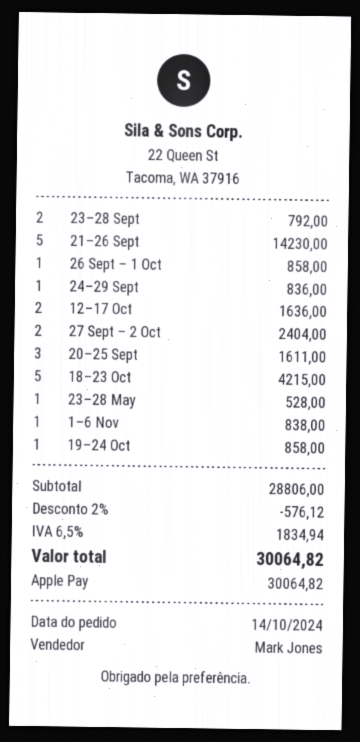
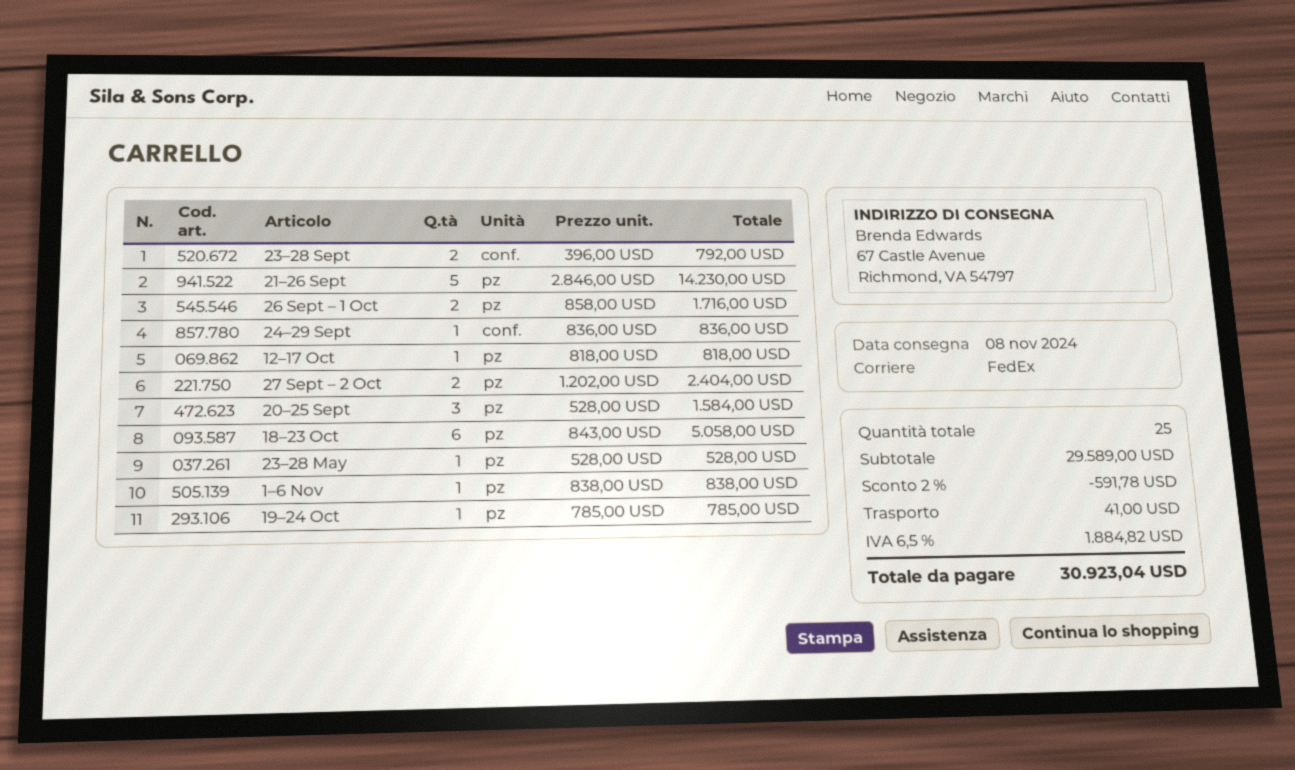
26 Sept – 1 Oct: 1 for 858.00 -> 2 for 1716.00
12–17 Oct: 2 for 1636.00 -> 1 for 818.00
20–25 Sept: 3 for 1611.00 -> 3 for 1584.00
18–23 Oct: 5 for 4215.00 -> 6 for 5058.00
19–24 Oct: 1 for 858.00 -> 1 for 785.00
subtotal: 28806.00 -> 29589.00
discount: 2% = 576.12 -> 2% = 591.78
shipping: none -> 41.00
tax: 6.5% = 1834.94 -> 6.5% = 1884.82
total: 30064.82 -> 30923.04

